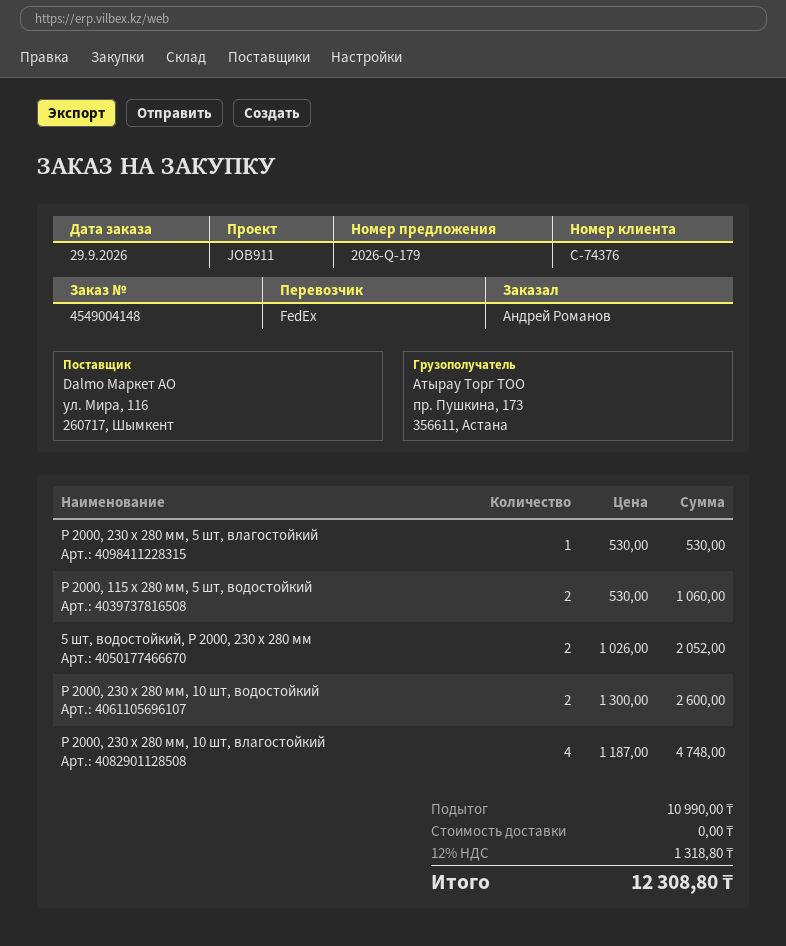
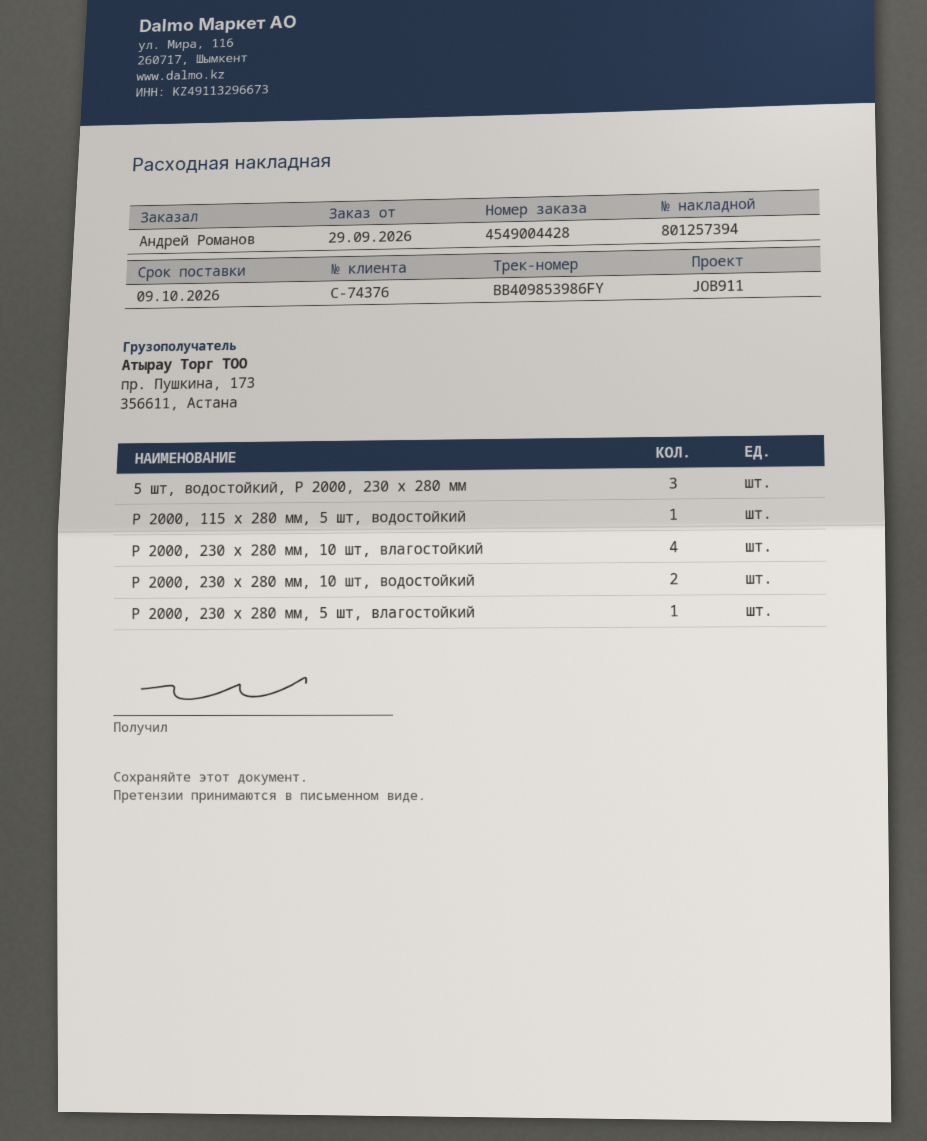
order number: 4549004148 -> 4549004428
P 2000, 115 х 280 мм, 5 шт, водостойкий: 2 -> 1
5 шт, водостойкий, P 2000, 230 х 280 мм: 2 -> 3

